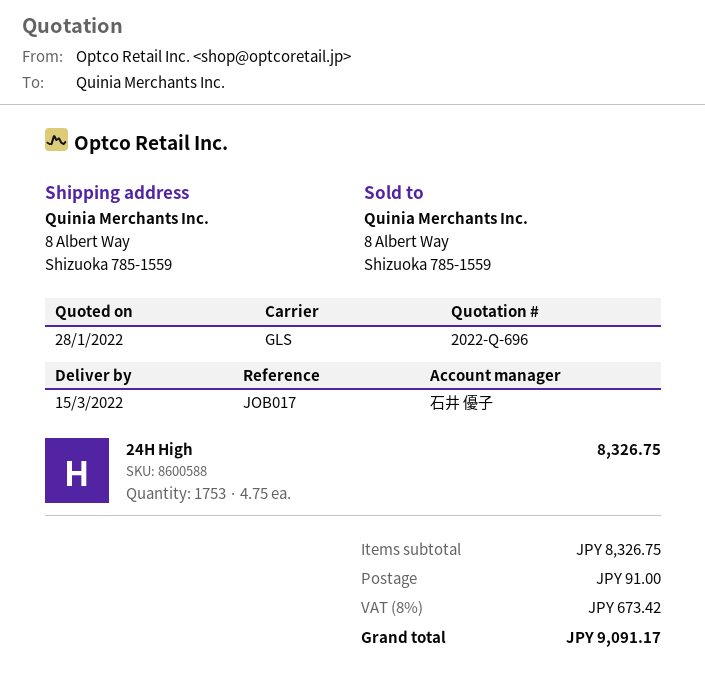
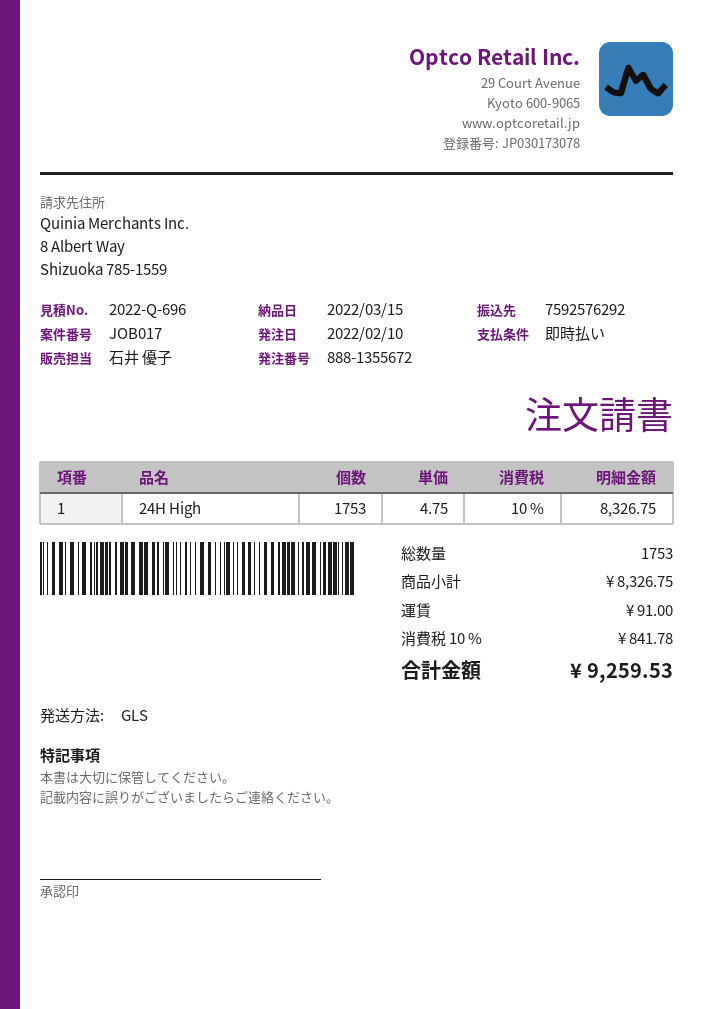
tax: 8% = 673.42 -> 10% = 841.78
total: 9091.17 -> 9259.53

